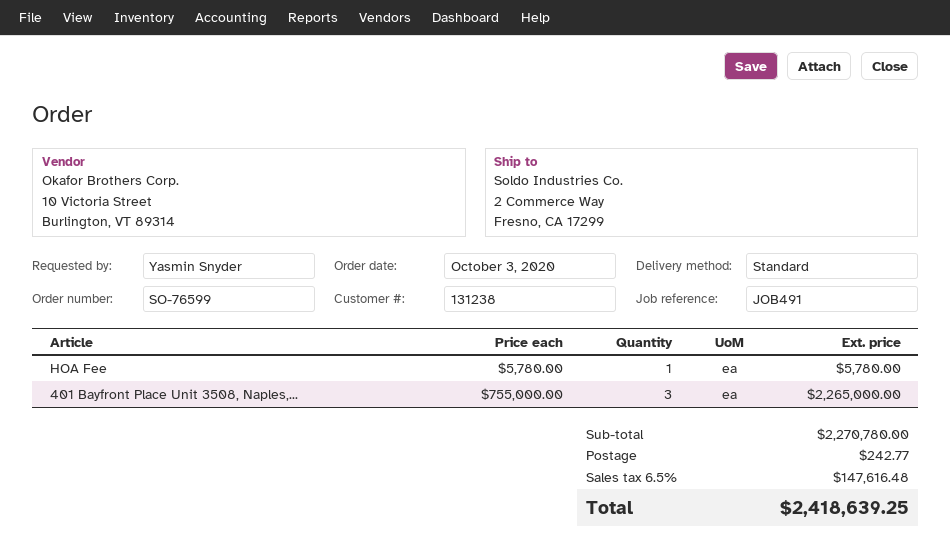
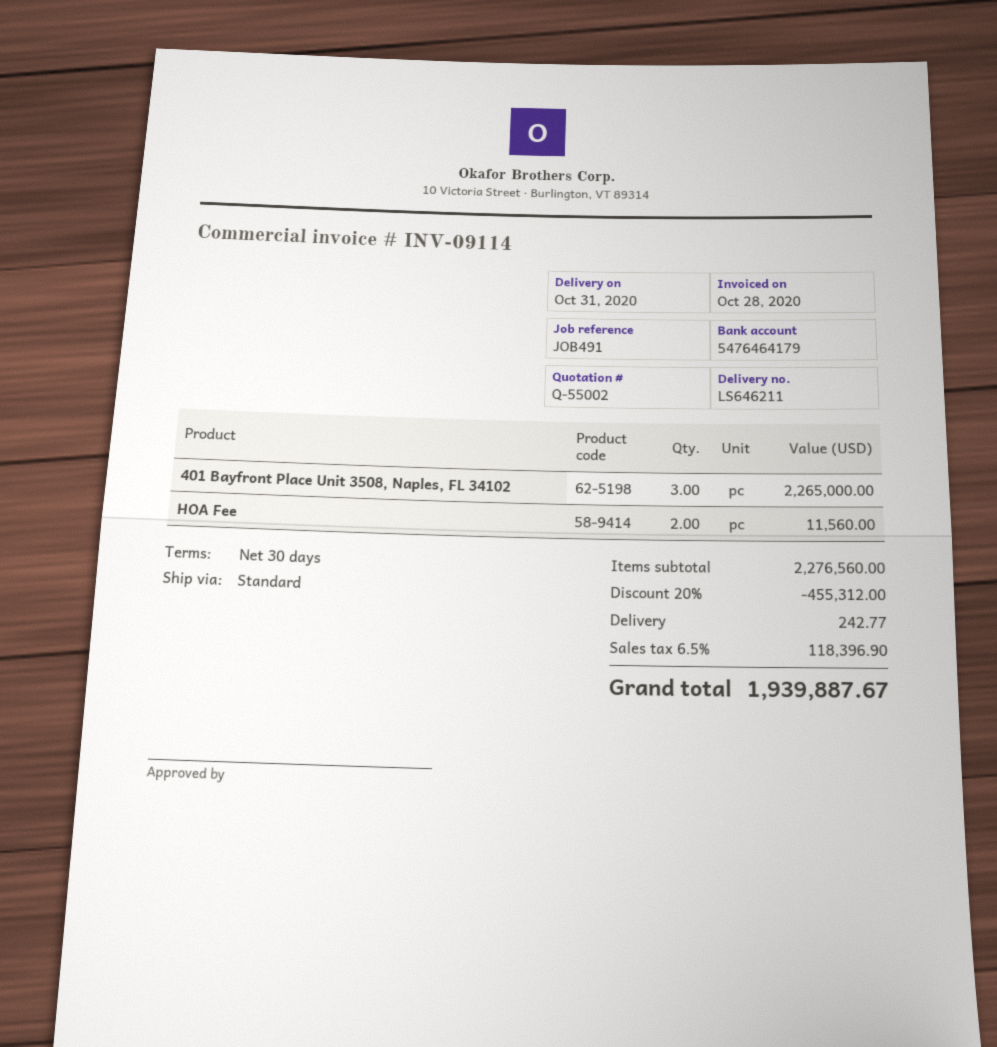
HOA Fee: 1 for 5780.00 -> 2 for 11560.00
subtotal: 2270780.00 -> 2276560.00
discount: none -> 20% = 455312.00
tax: 6.5% = 147616.48 -> 6.5% = 118396.90
total: 2418639.25 -> 1939887.67

